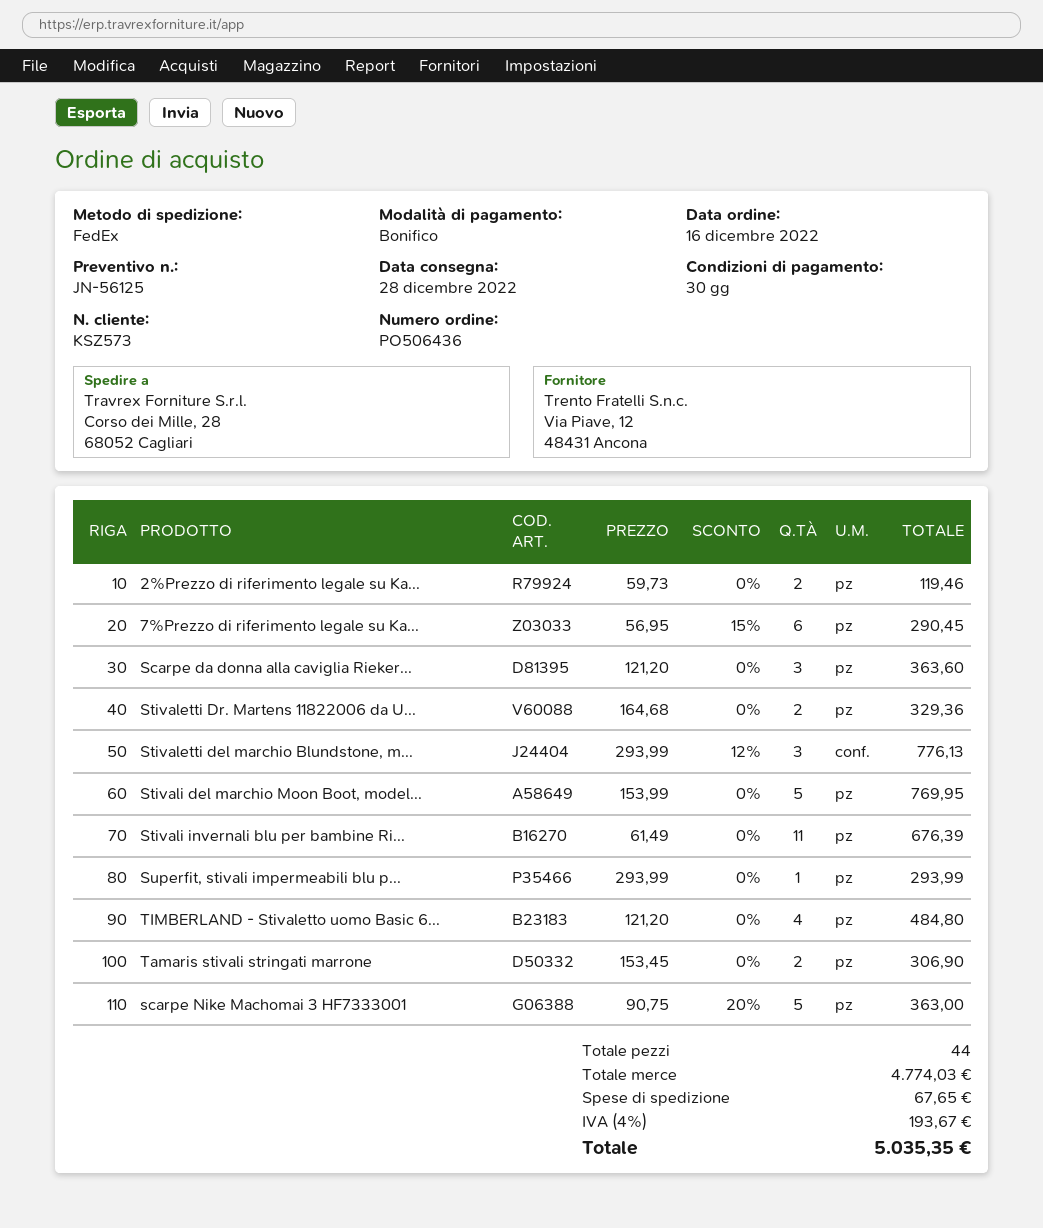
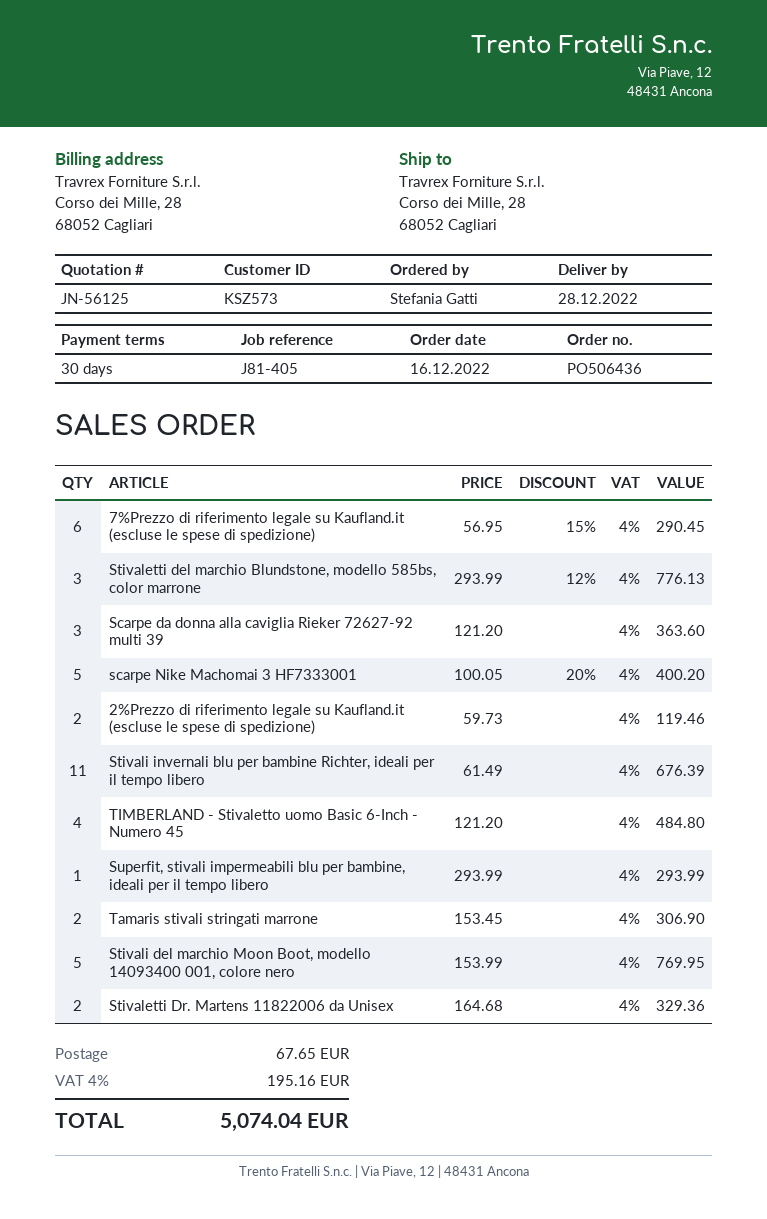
scarpe Nike Machomai 3 HF7333001: 5 x 90.75 - 20% = 363.00 -> 5 x 100.05 - 20% = 400.20
tax: 4% = 193.67 -> 4% = 195.16
total: 5035.35 -> 5074.04

